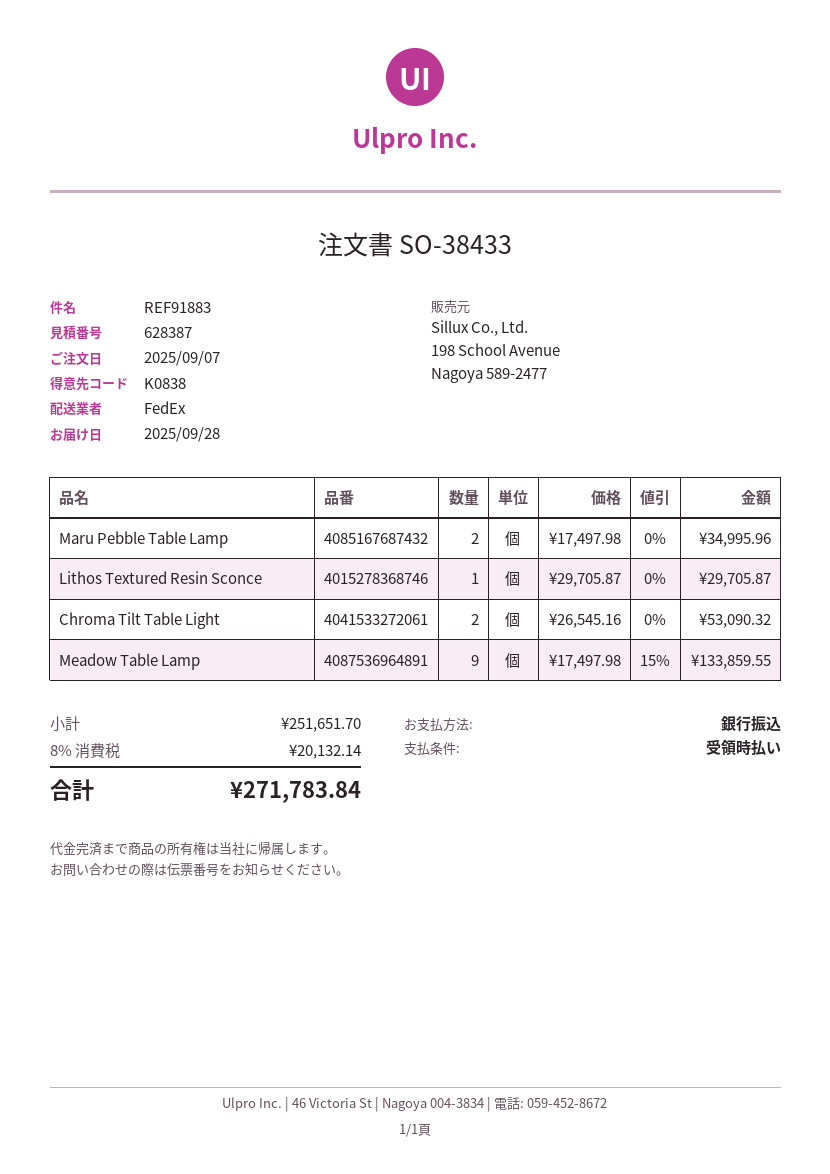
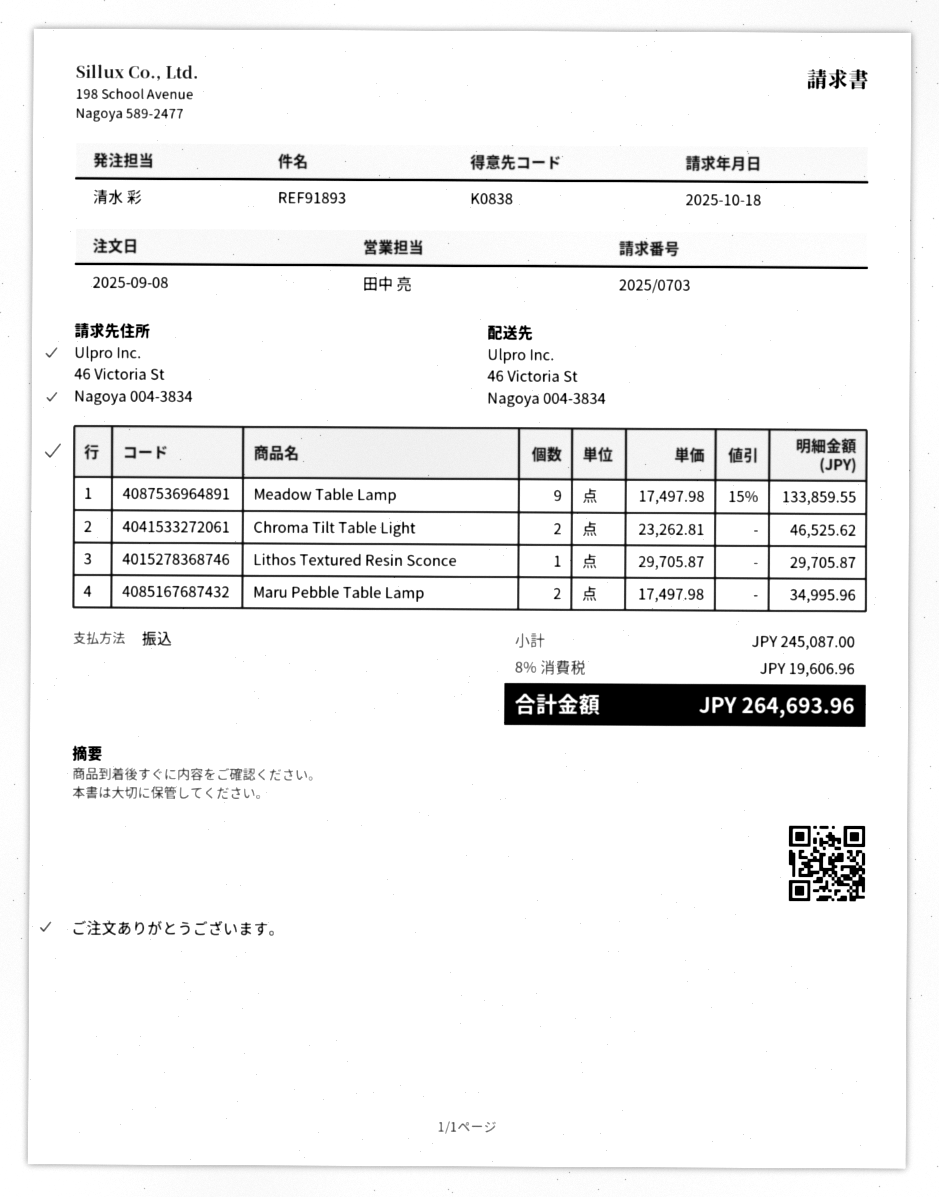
order date: 2025-09-07 -> 2025-09-08
reference: REF91883 -> REF91893
Chroma Tilt Table Light: 2 x 26545.16 = 53090.32 -> 2 x 23262.81 = 46525.62
subtotal: 251651.70 -> 245087.00
tax: 8% = 20132.14 -> 8% = 19606.96
total: 271783.84 -> 264693.96

